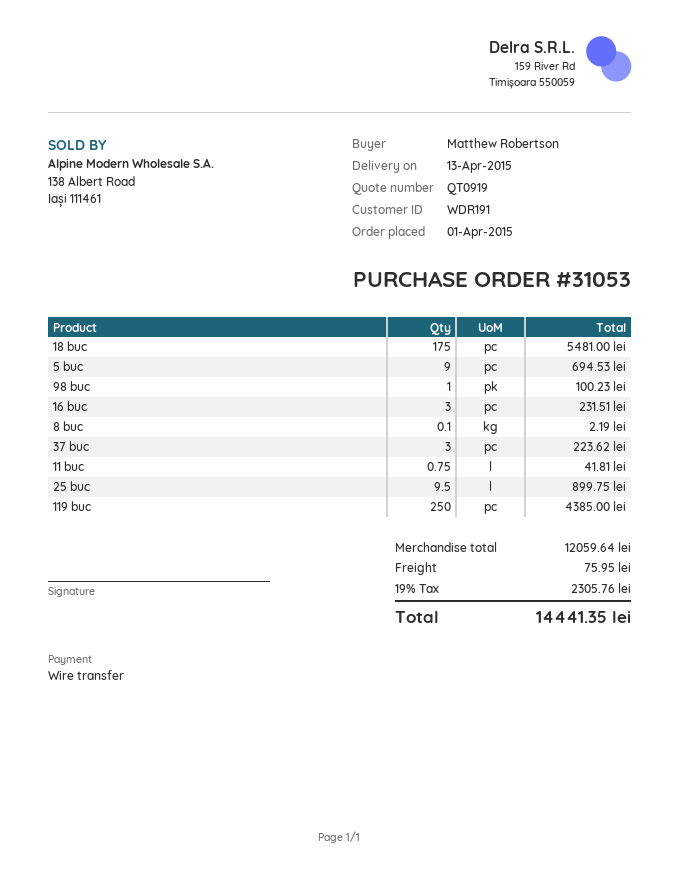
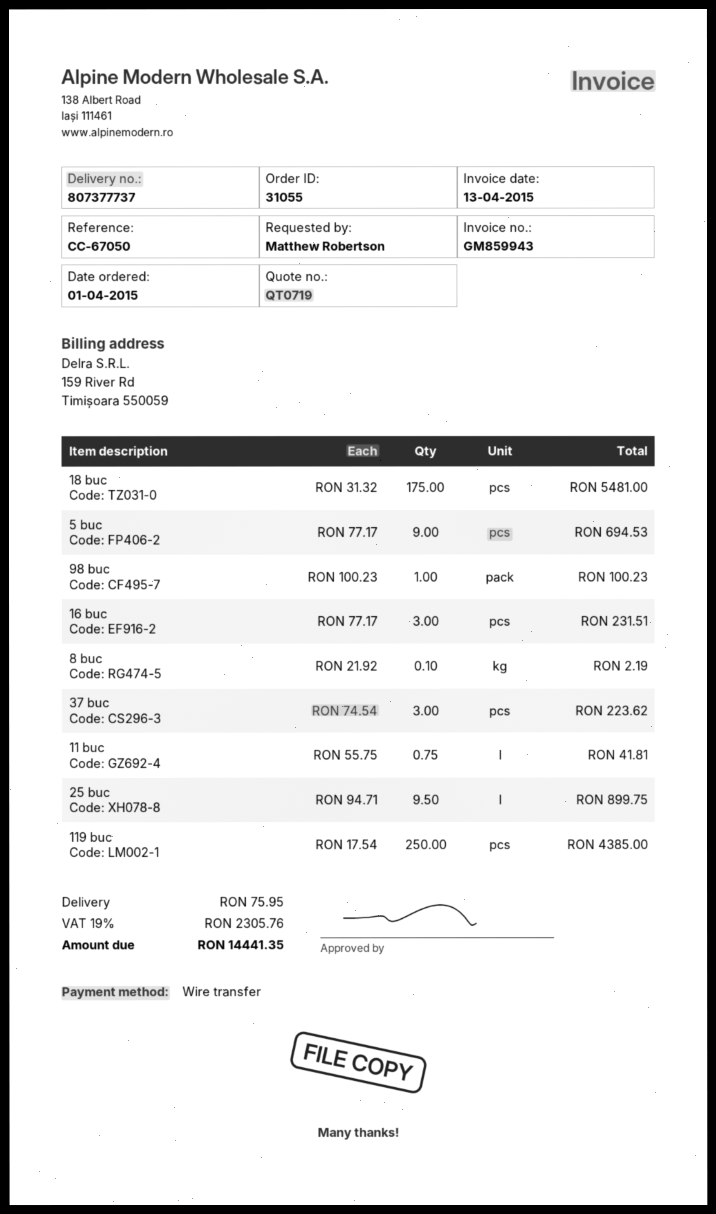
quote number: QT0919 -> QT0719
order number: 31053 -> 31055

